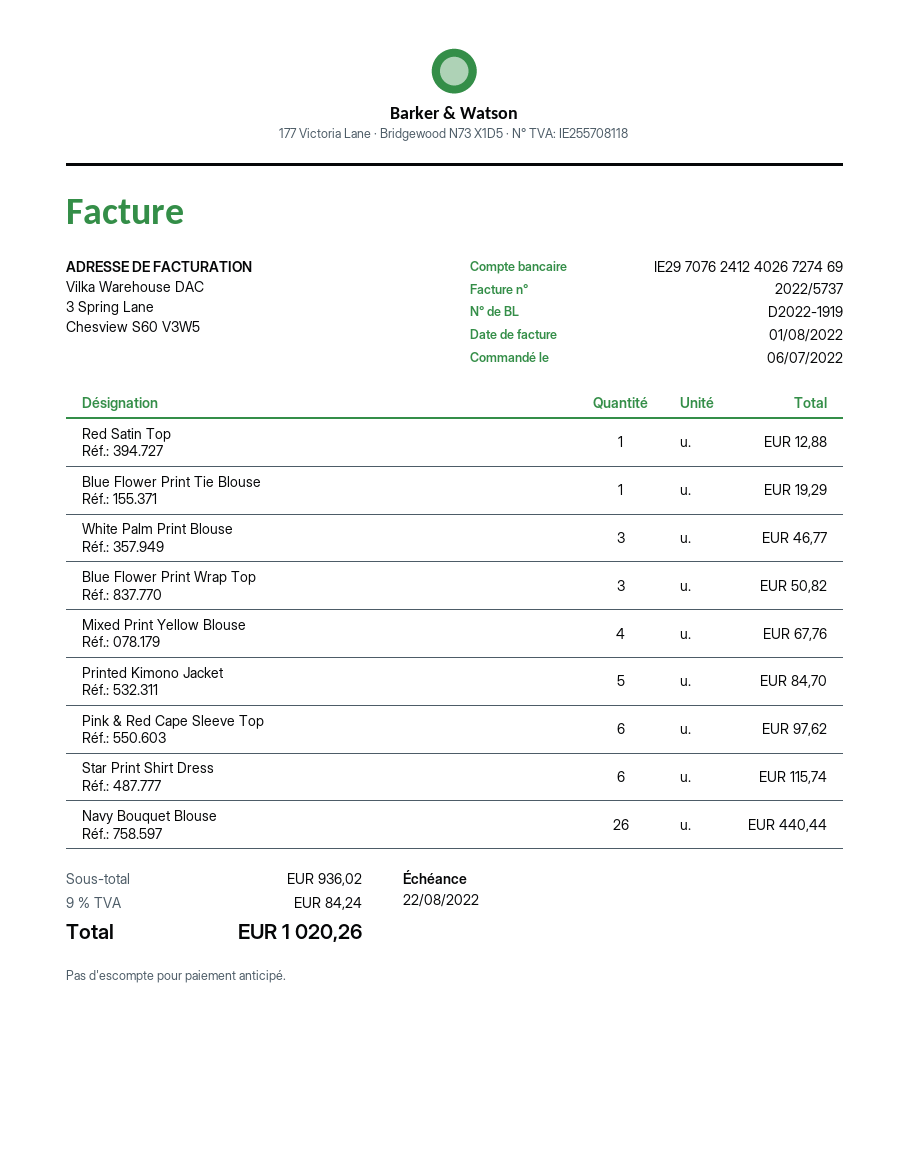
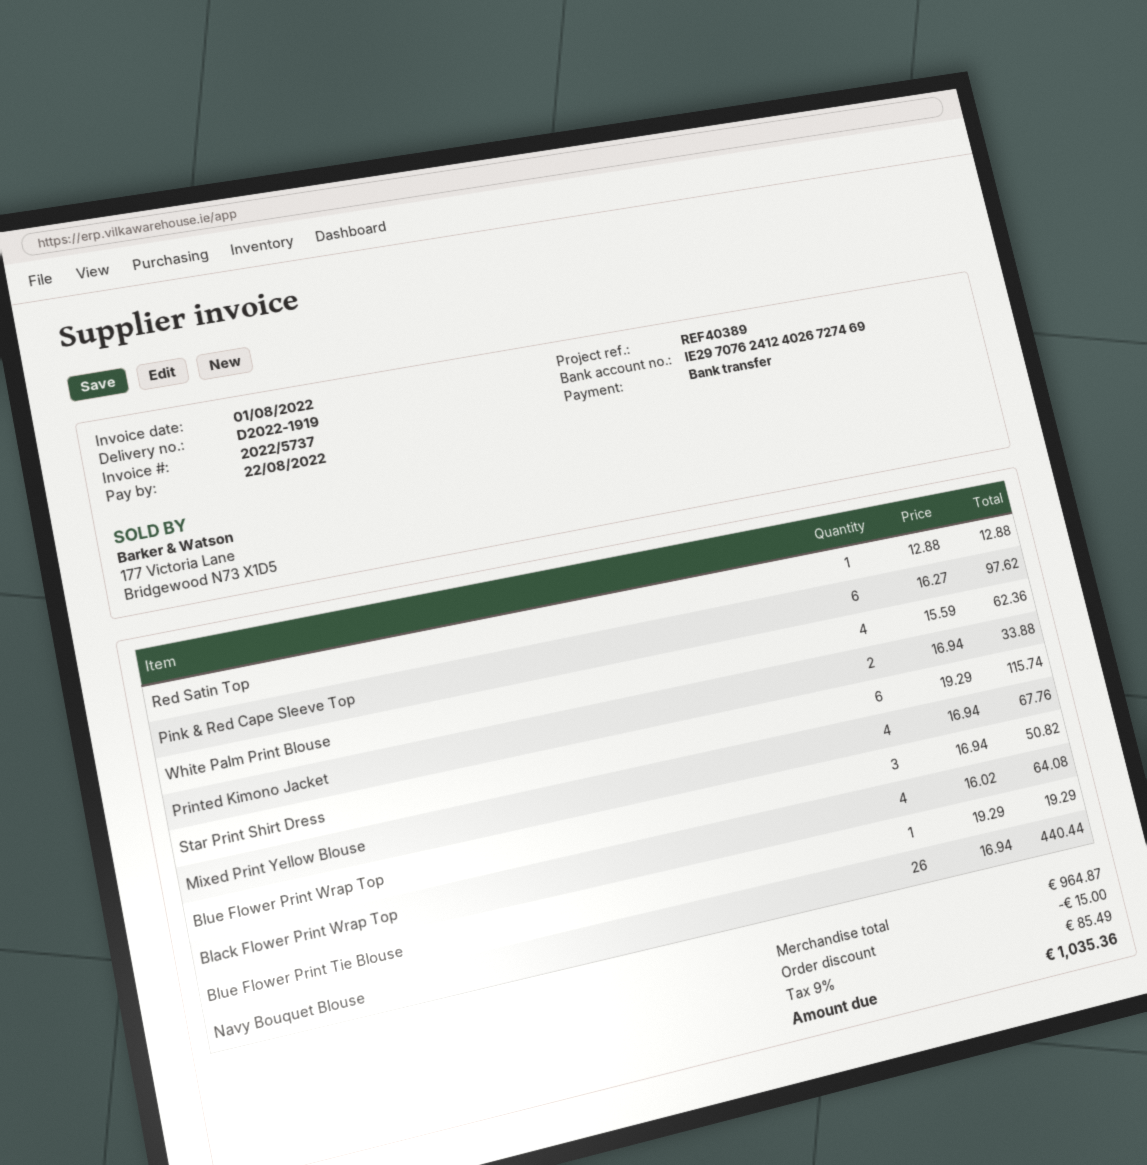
White Palm Print Blouse: 3 for 46.77 -> 4 for 62.36
Printed Kimono Jacket: 5 for 84.70 -> 2 for 33.88
Black Flower Print Wrap Top: none -> 4 for 64.08
subtotal: 936.02 -> 964.87
discount: none -> 15.00
tax: 9% = 84.24 -> 9% = 85.49
total: 1020.26 -> 1035.36

